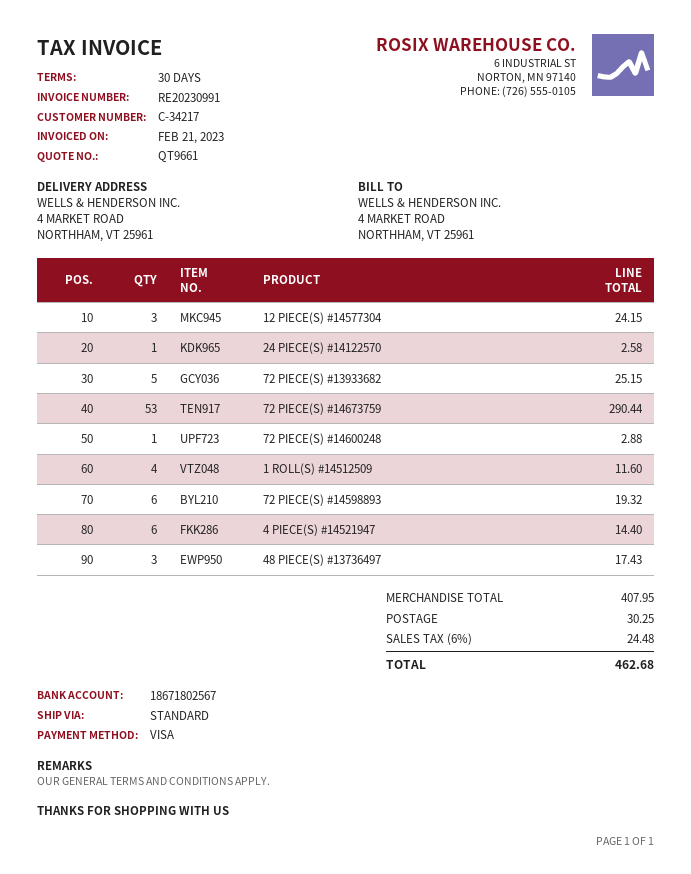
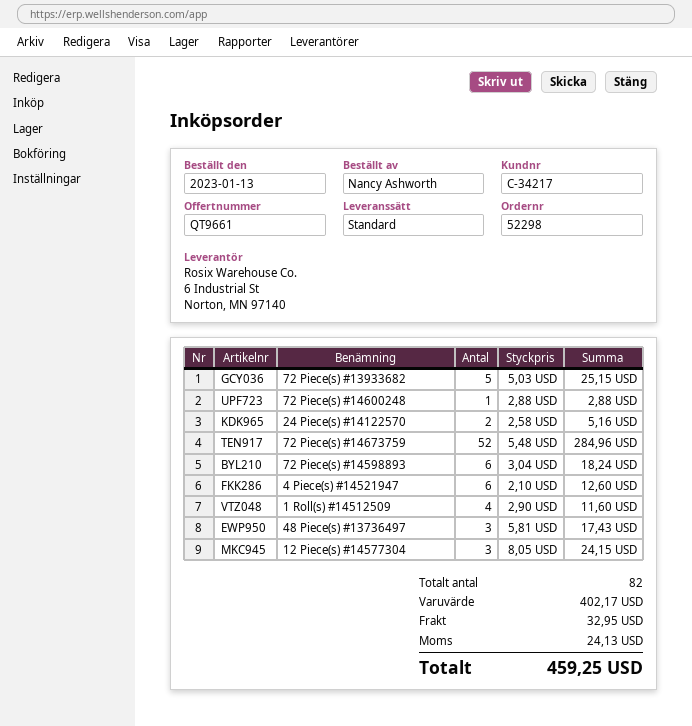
24 PIECE(S) #14122570: 1 for 2.58 -> 2 for 5.16
72 PIECE(S) #14673759: 53 for 290.44 -> 52 for 284.96
72 PIECE(S) #14598893: 6 for 19.32 -> 6 for 18.24
4 PIECE(S) #14521947: 6 for 14.40 -> 6 for 12.60
subtotal: 407.95 -> 402.17
shipping: 30.25 -> 32.95
tax: 24.48 -> 24.13
total: 462.68 -> 459.25

